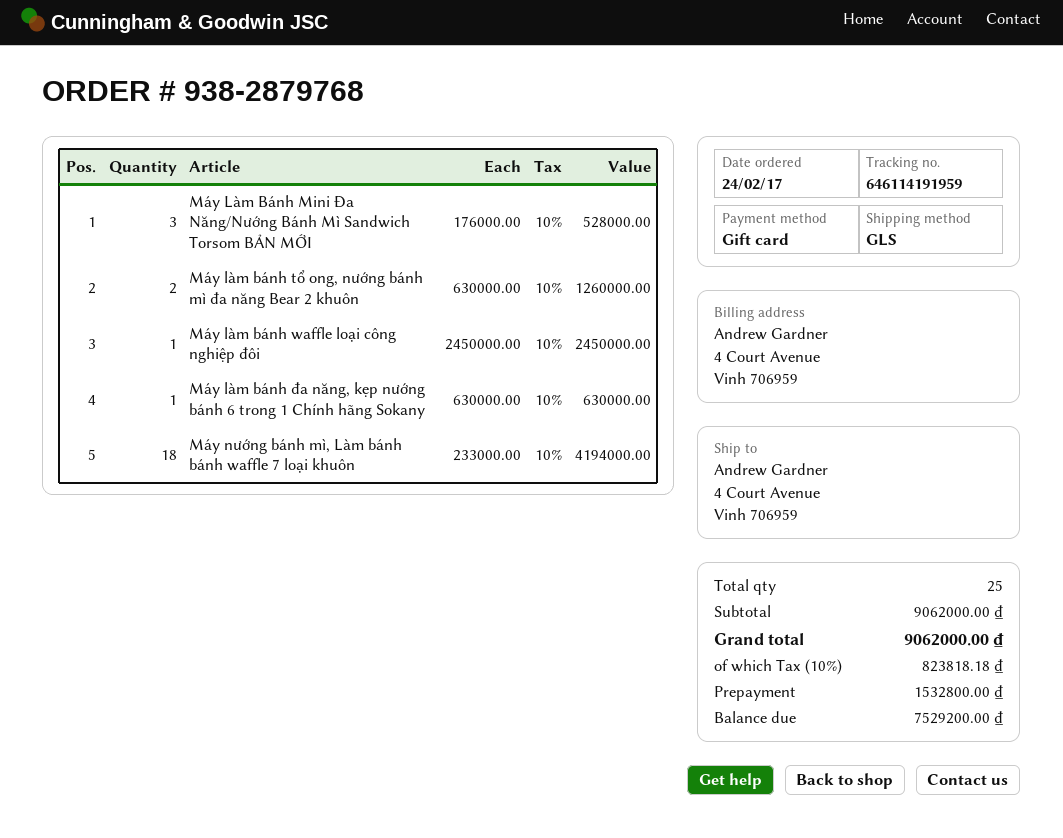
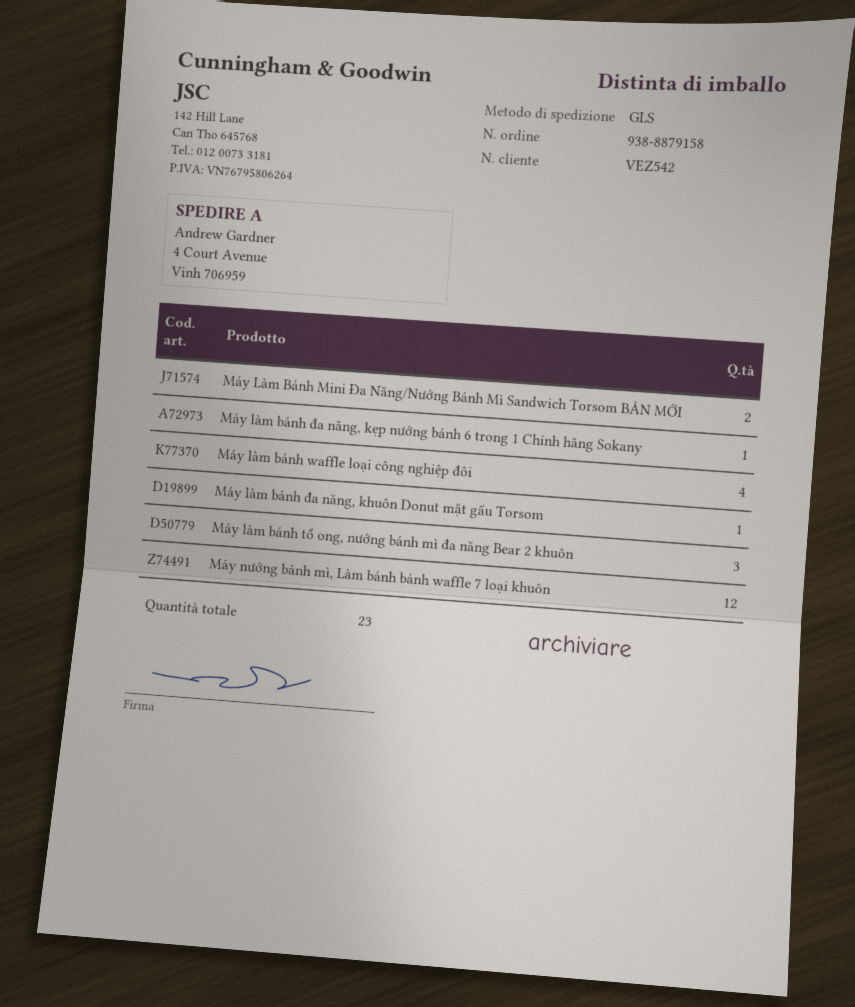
order number: 938-2879768 -> 938-8879158
Máy Làm Bánh Mini Đa Năng/Nướng Bánh Mì Sandwich Torsom BẢN MỚI: 3 -> 2
Máy làm bánh tổ ong, nướng bánh mì đa năng Bear 2 khuôn: 2 -> 3
Máy làm bánh waffle loại công nghiệp đôi: 1 -> 4
Máy nướng bánh mì, Làm bánh bánh waffle 7 loại khuôn: 18 -> 12
Máy làm bánh đa năng, khuôn Donut mặt gấu Torsom: none -> 1
total quantity: 25 -> 23

